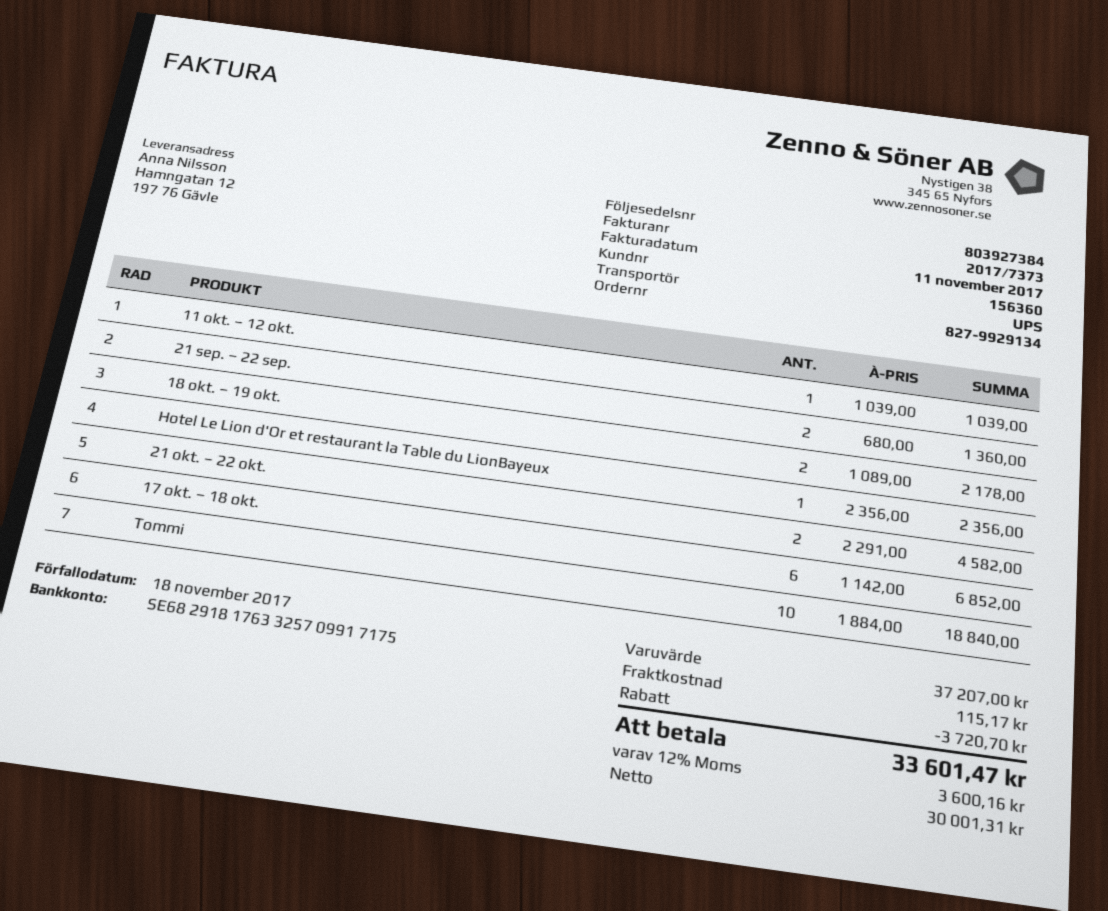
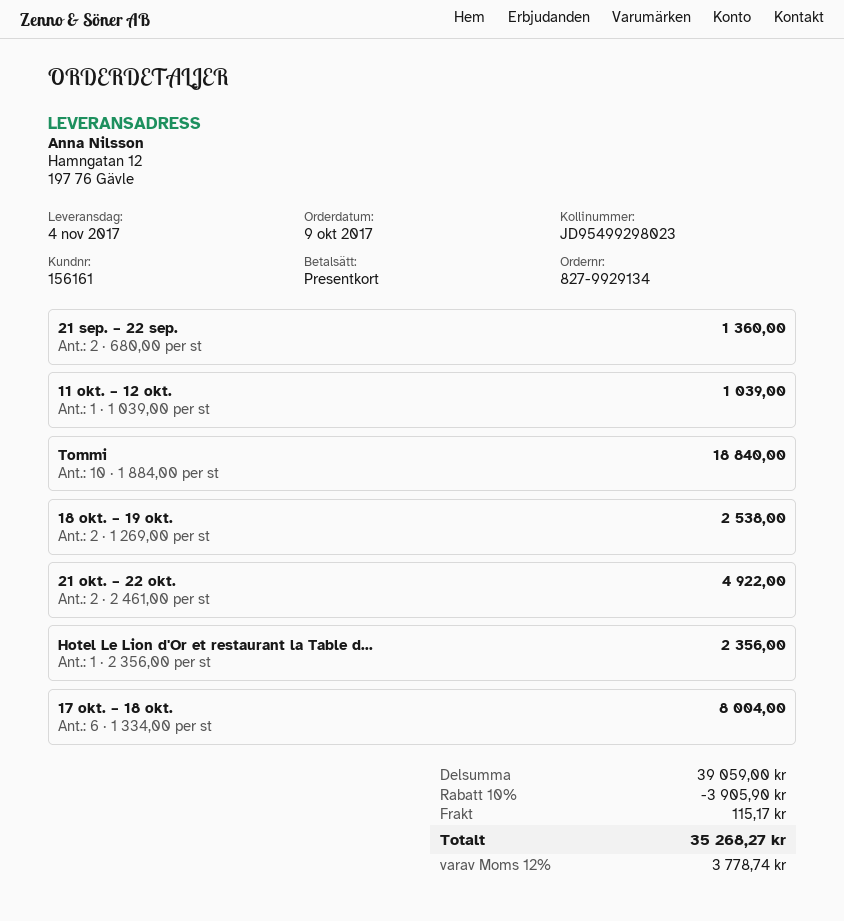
customer number: 156360 -> 156161
18 okt. – 19 okt.: 2 x 1089.00 = 2178.00 -> 2 x 1269.00 = 2538.00
21 okt. – 22 okt.: 2 x 2291.00 = 4582.00 -> 2 x 2461.00 = 4922.00
17 okt. – 18 okt.: 6 x 1142.00 = 6852.00 -> 6 x 1334.00 = 8004.00
subtotal: 37207.00 -> 39059.00
discount: 3720.70 -> 3905.90
tax: 12% = 3600.16 -> 12% = 3778.74
total: 33601.47 -> 35268.27

